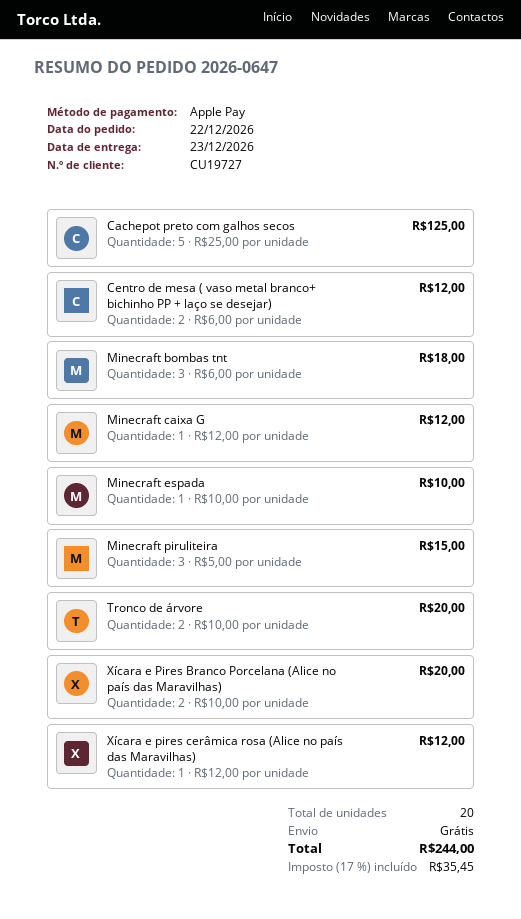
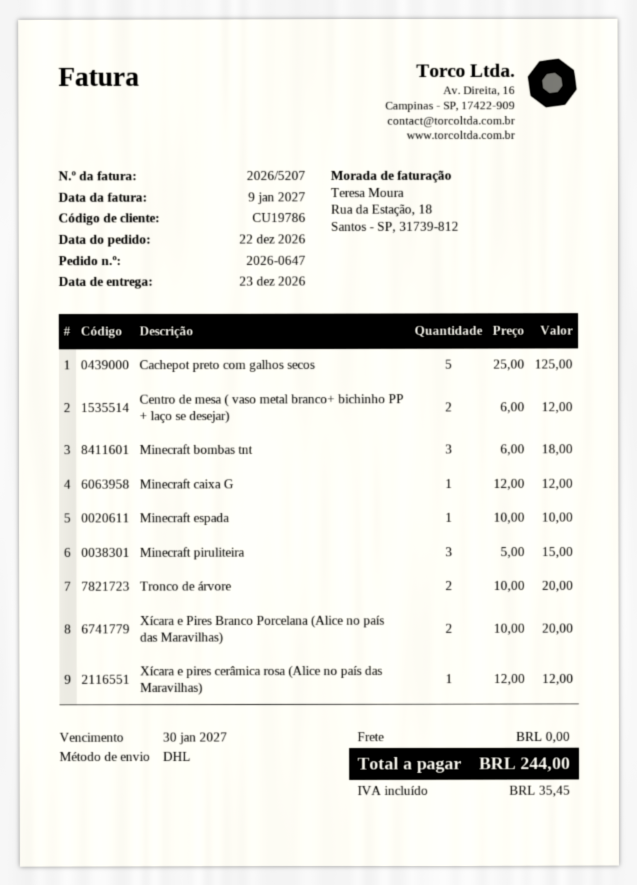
customer number: CU19727 -> CU19786

